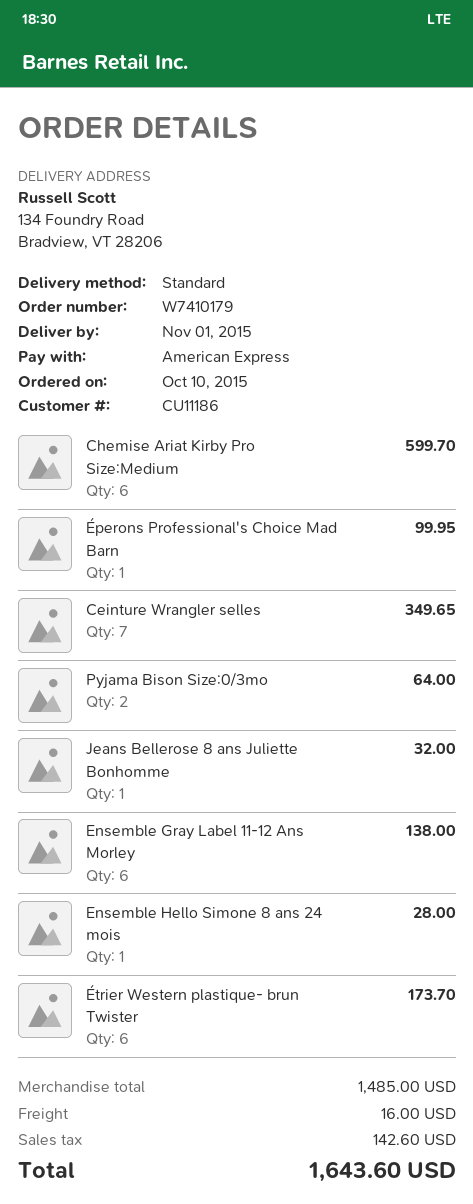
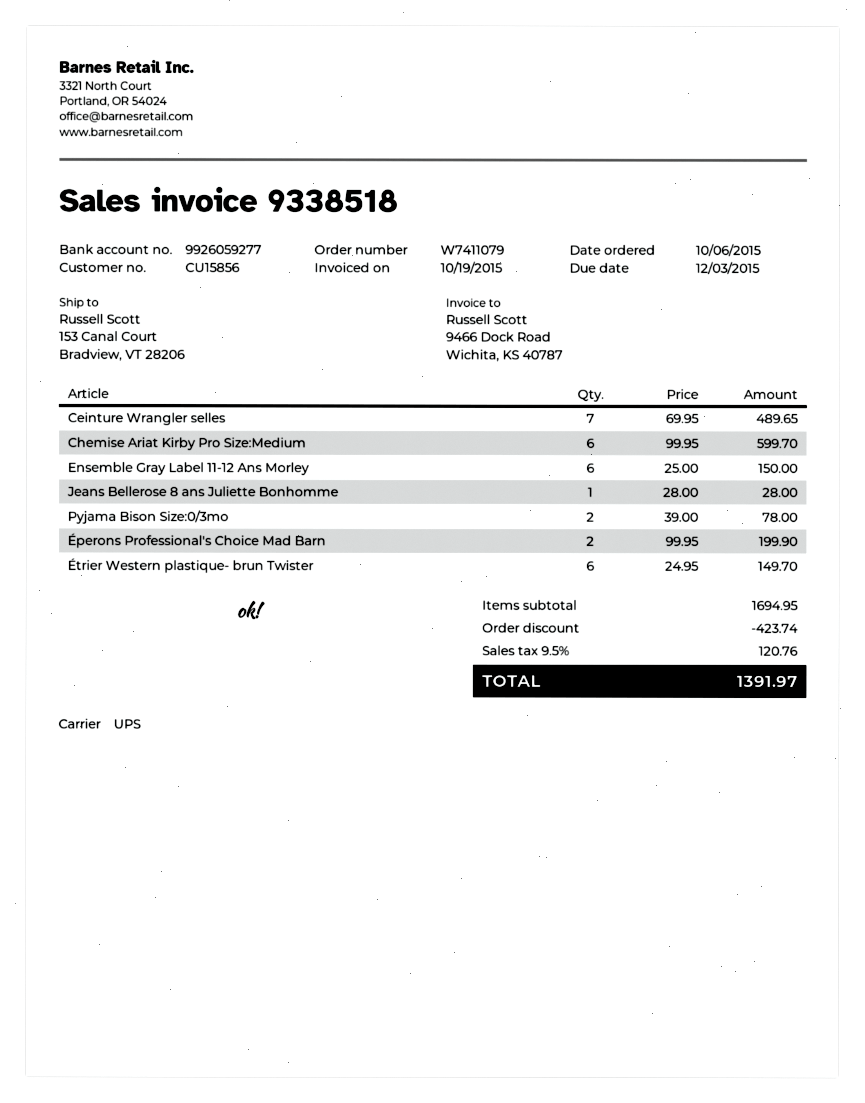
order number: W7410179 -> W7411079
order date: 2015-10-10 -> 2015-10-06
customer number: CU11186 -> CU15856
shipping method: standard -> UPS
ship to: 134 Foundry Road, Bradview, VT 28206 -> 153 Canal Court, Bradview, VT 28206
Éperons Professional's Choice Mad Barn: 1 for 99.95 -> 2 for 199.90
Ceinture Wrangler selles: 7 for 349.65 -> 7 for 489.65
Pyjama Bison Size:0/3mo: 2 for 64.00 -> 2 for 78.00
Jeans Bellerose 8 ans Juliette Bonhomme: 1 for 32.00 -> 1 for 28.00
Ensemble Gray Label 11-12 Ans Morley: 6 for 138.00 -> 6 for 150.00
Ensemble Hello Simone 8 ans 24 mois: 1 for 28.00 -> none
Étrier Western plastique- brun Twister: 6 for 173.70 -> 6 for 149.70
subtotal: 1485.00 -> 1694.95
discount: none -> 423.74
shipping: 16.00 -> none
tax: 142.60 -> 120.76
total: 1643.60 -> 1391.97

